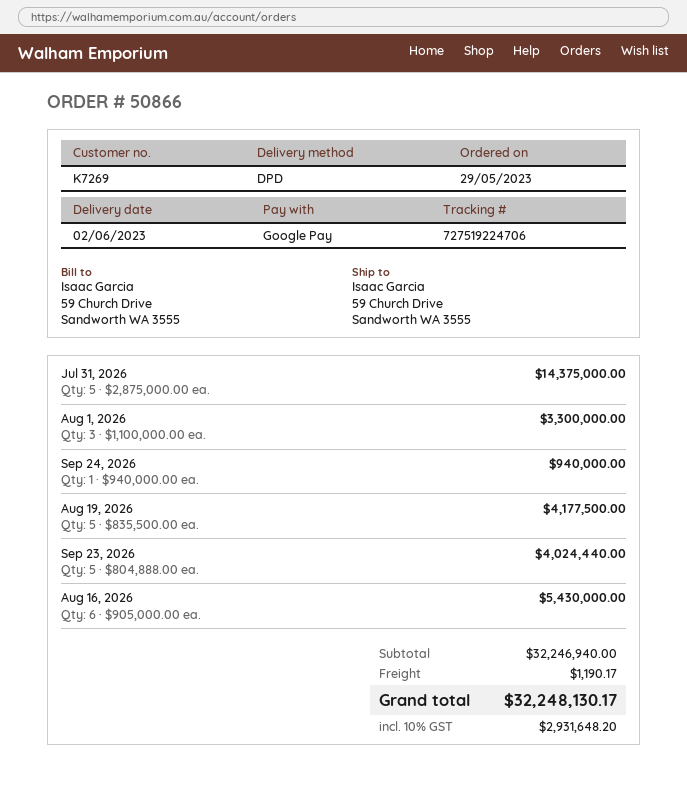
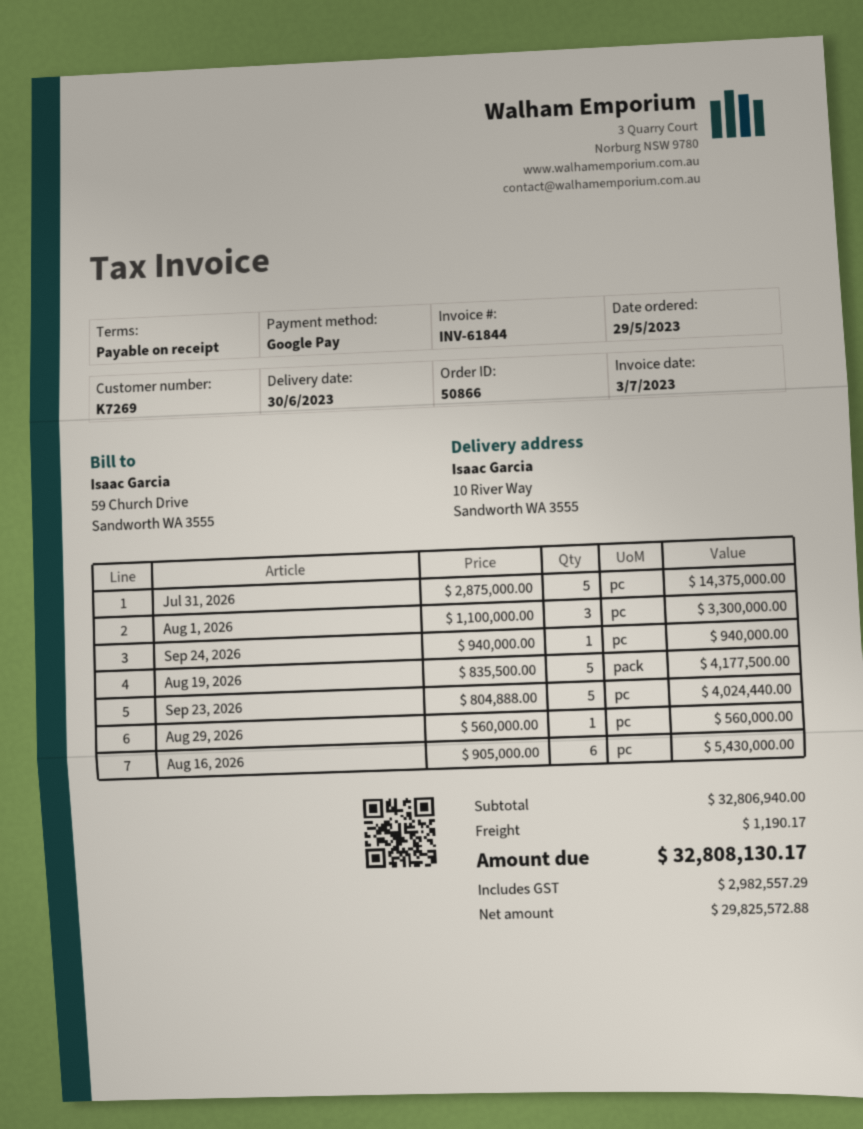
delivery date: 2023-06-02 -> 2023-06-30
ship to: 59 Church Drive, Sandworth WA 3555 -> 10 River Way, Sandworth WA 3555
Aug 29, 2026: none -> 1 x 560000.00 = 560000.00
subtotal: 32246940.00 -> 32806940.00
tax: 2931648.20 -> 2982557.29
total: 32248130.17 -> 32808130.17

